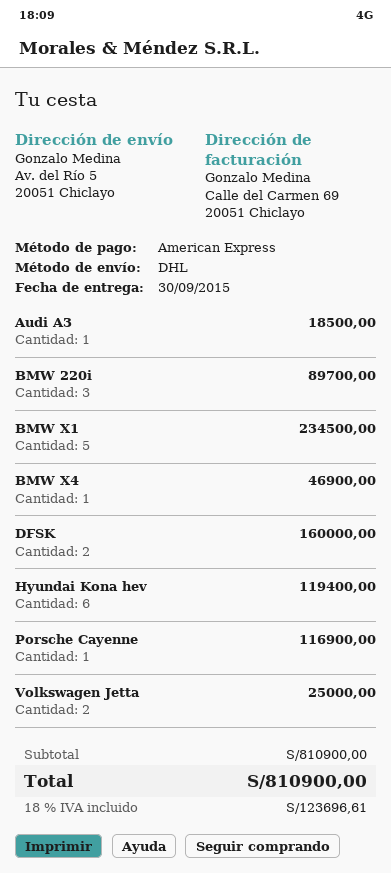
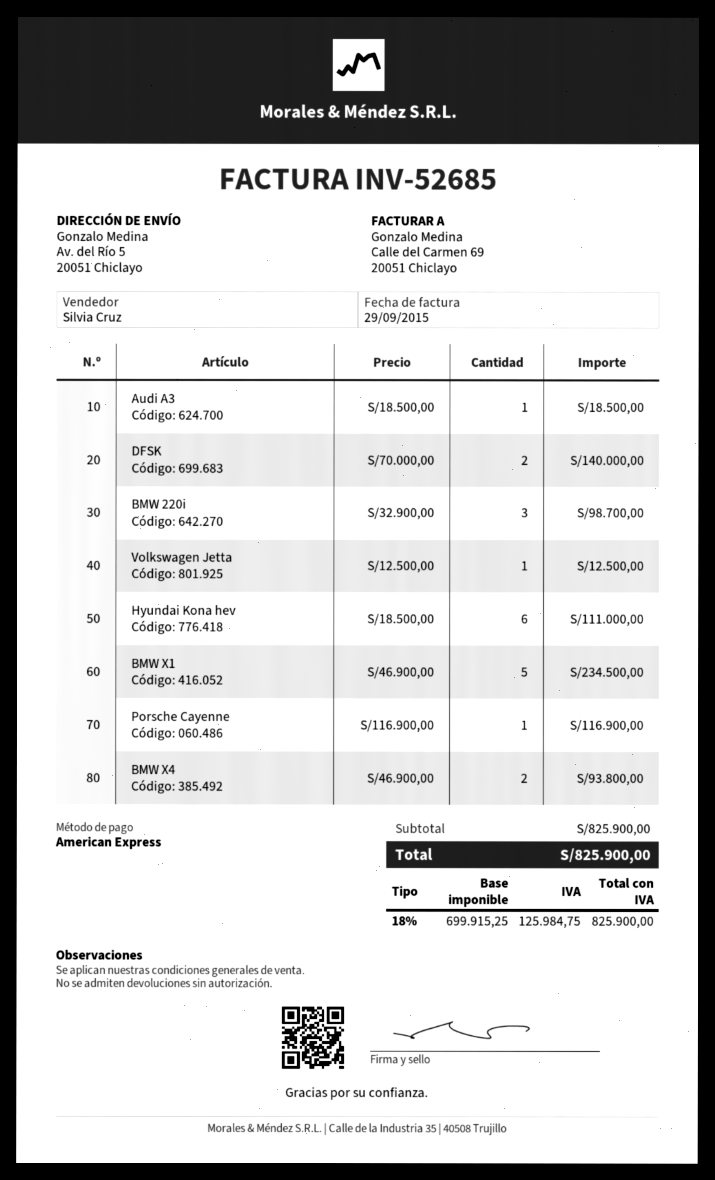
BMW 220i: 3 for 89700.00 -> 3 for 98700.00
BMW X4: 1 for 46900.00 -> 2 for 93800.00
DFSK: 2 for 160000.00 -> 2 for 140000.00
Hyundai Kona hev: 6 for 119400.00 -> 6 for 111000.00
Volkswagen Jetta: 2 for 25000.00 -> 1 for 12500.00
subtotal: 810900.00 -> 825900.00
tax: 18% = 123696.61 -> 18% = 125984.75
total: 810900.00 -> 825900.00

